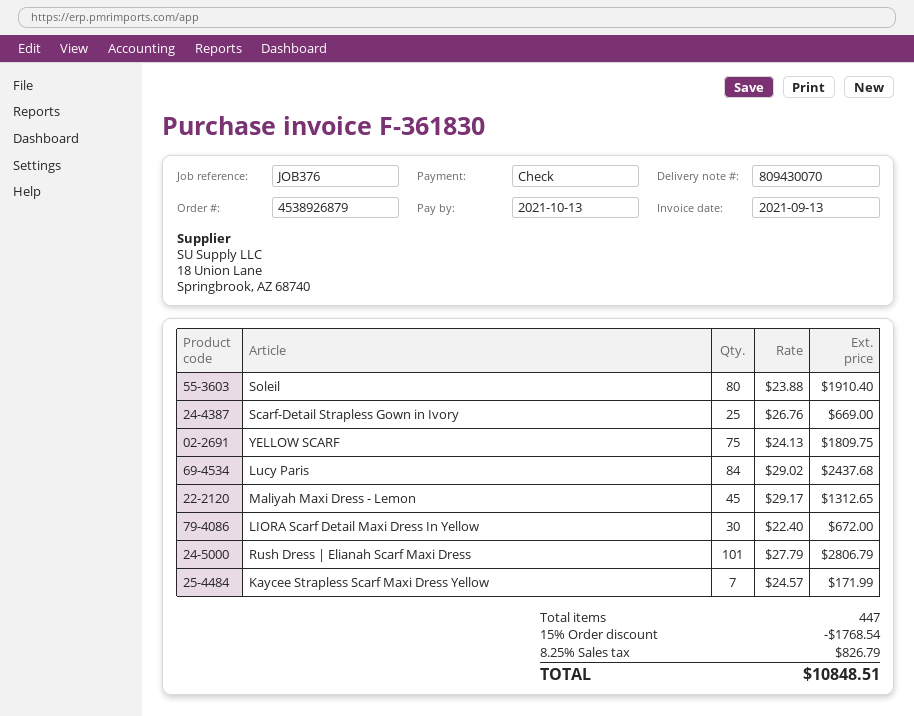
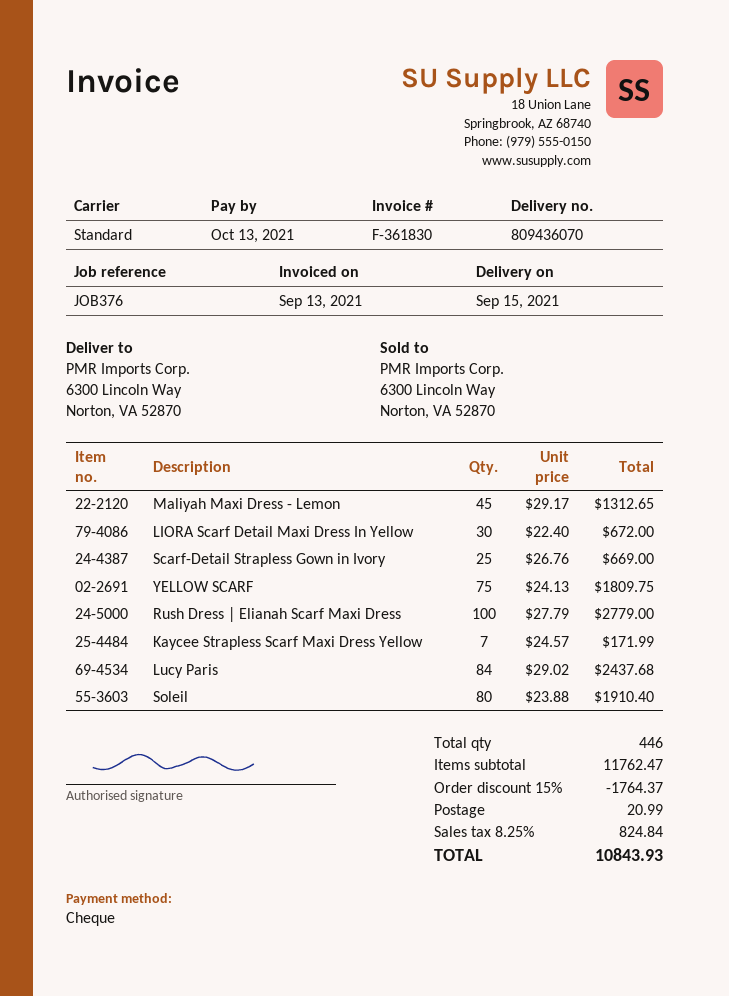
delivery note number: 809430070 -> 809436070
Rush Dress | Elianah Scarf Maxi Dress: 101 x 27.79 = 2806.79 -> 100 x 27.79 = 2779.00
total quantity: 447 -> 446
discount: 15% = 1768.54 -> 15% = 1764.37
shipping: none -> 20.99
tax: 8.25% = 826.79 -> 8.25% = 824.84
total: 10848.51 -> 10843.93

